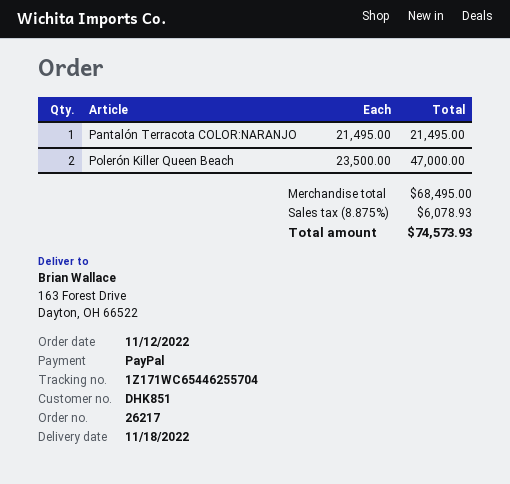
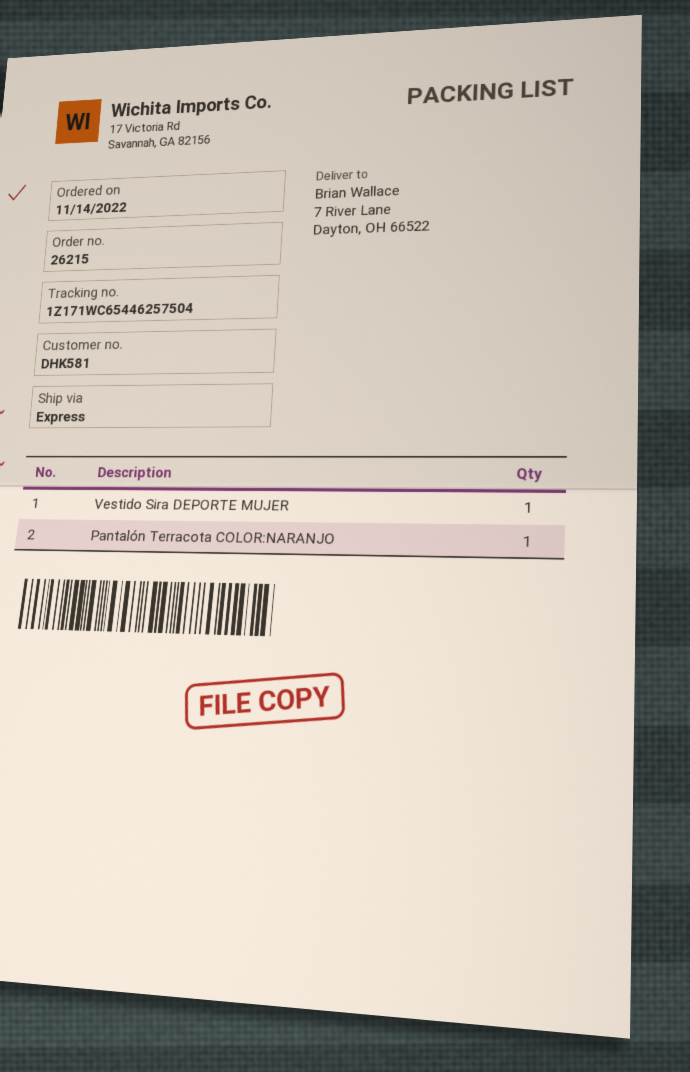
order number: 26217 -> 26215
order date: 2022-11-12 -> 2022-11-14
customer number: DHK851 -> DHK581
tracking number: 1Z171WC65446255704 -> 1Z171WC65446257504
ship to: 163 Forest Drive, Dayton, OH 66522 -> 7 River Lane, Dayton, OH 66522
Polerón Killer Queen Beach: 2 -> none
Vestido Sira DEPORTE MUJER: none -> 1

